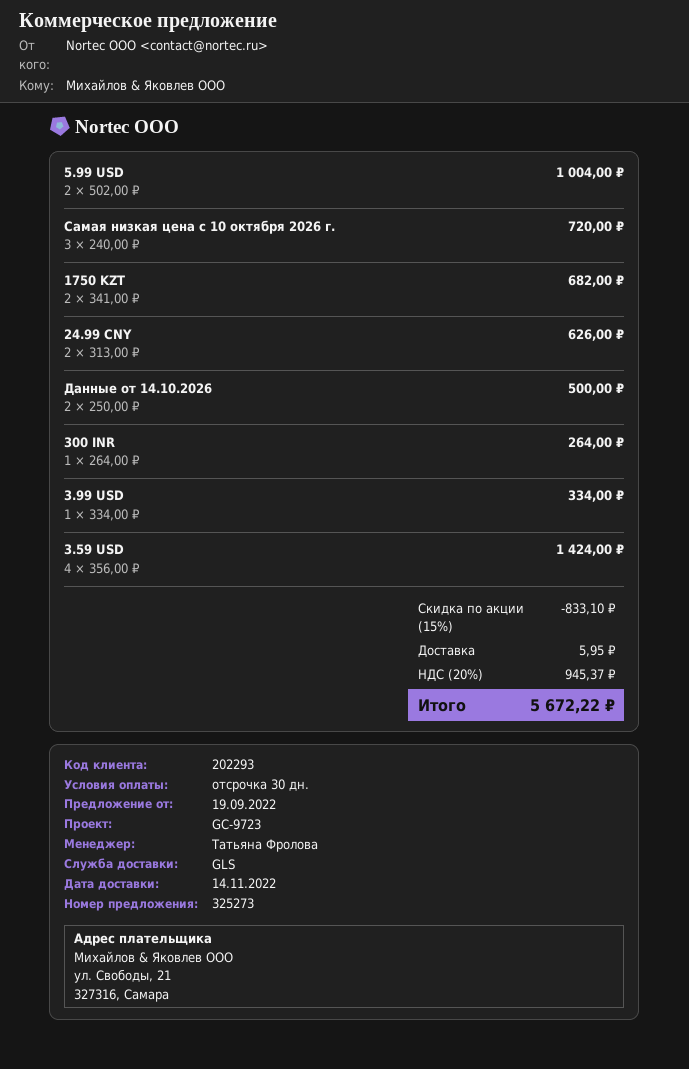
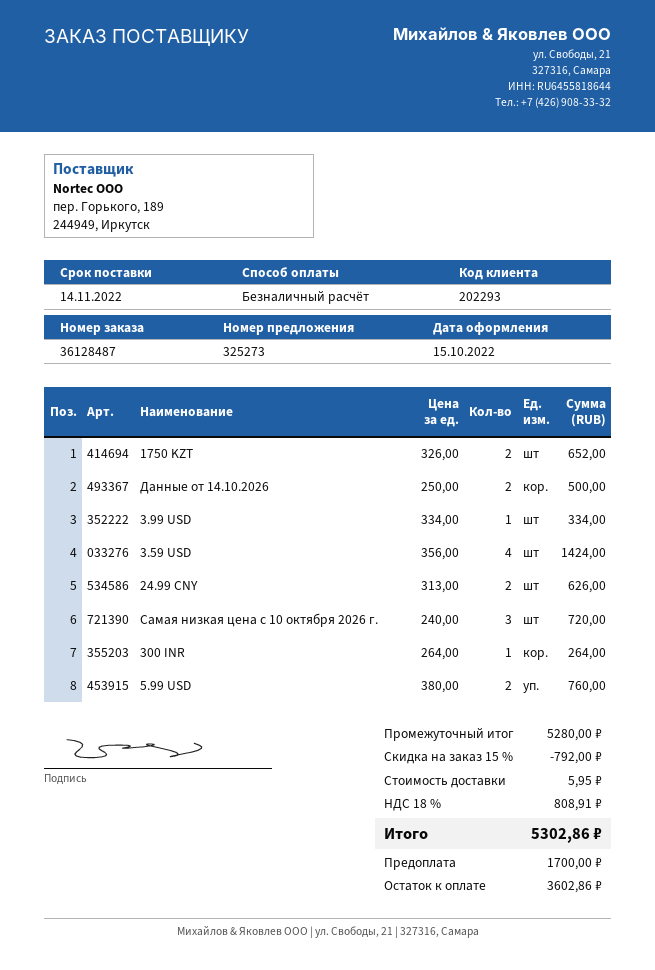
5.99 USD: 2 x 502.00 = 1004.00 -> 2 x 380.00 = 760.00
1750 KZT: 2 x 341.00 = 682.00 -> 2 x 326.00 = 652.00
discount: 15% = 833.10 -> 15% = 792.00
tax: 20% = 945.37 -> 18% = 808.91
total: 5672.22 -> 5302.86

